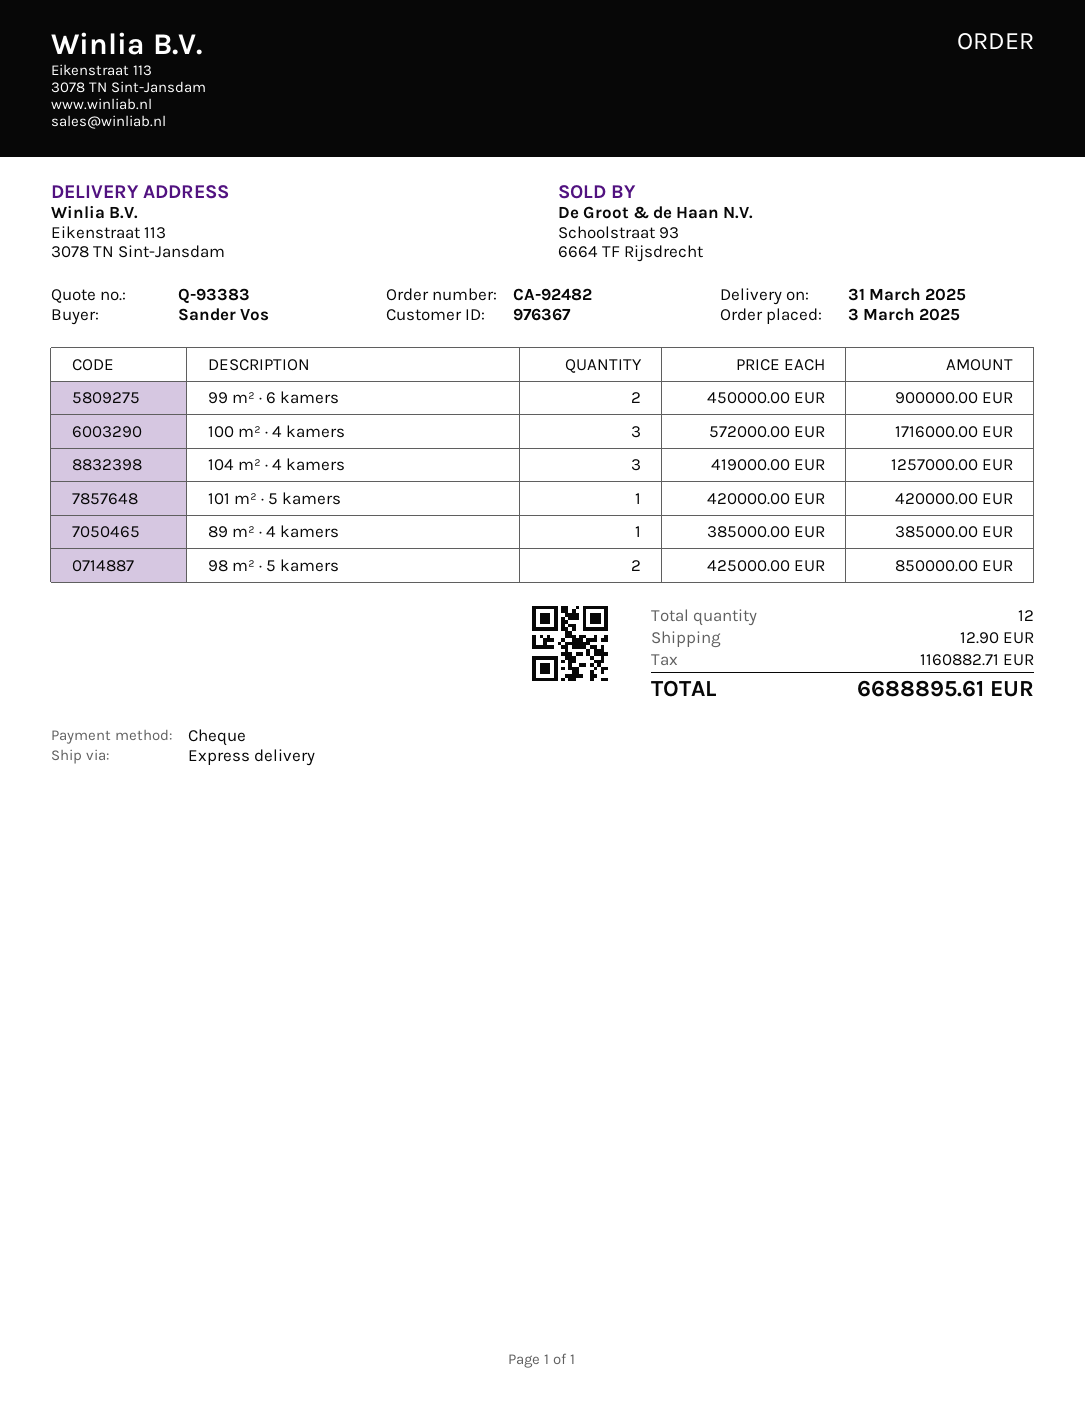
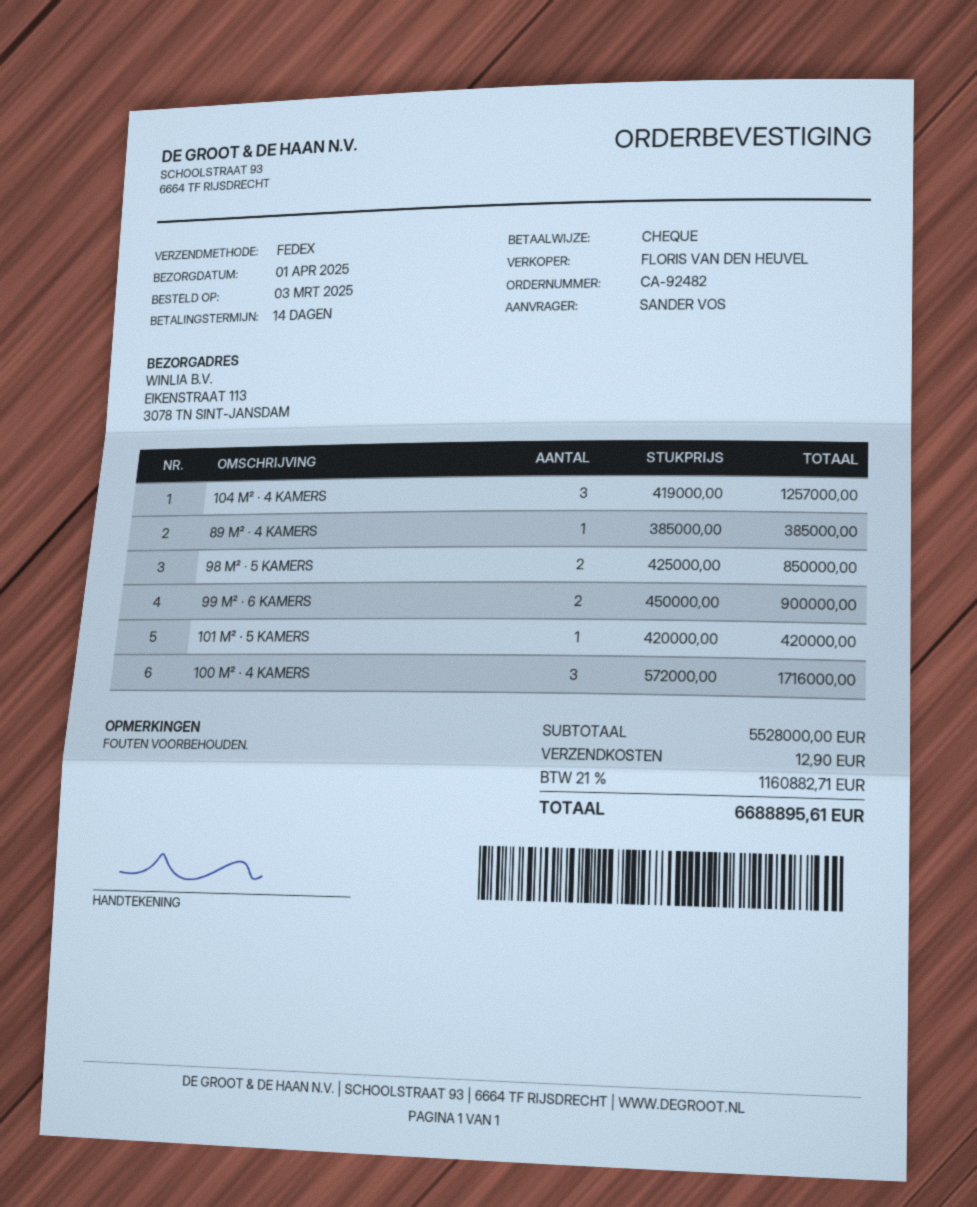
delivery date: 2025-03-31 -> 2025-04-01
shipping method: express -> FedEx

